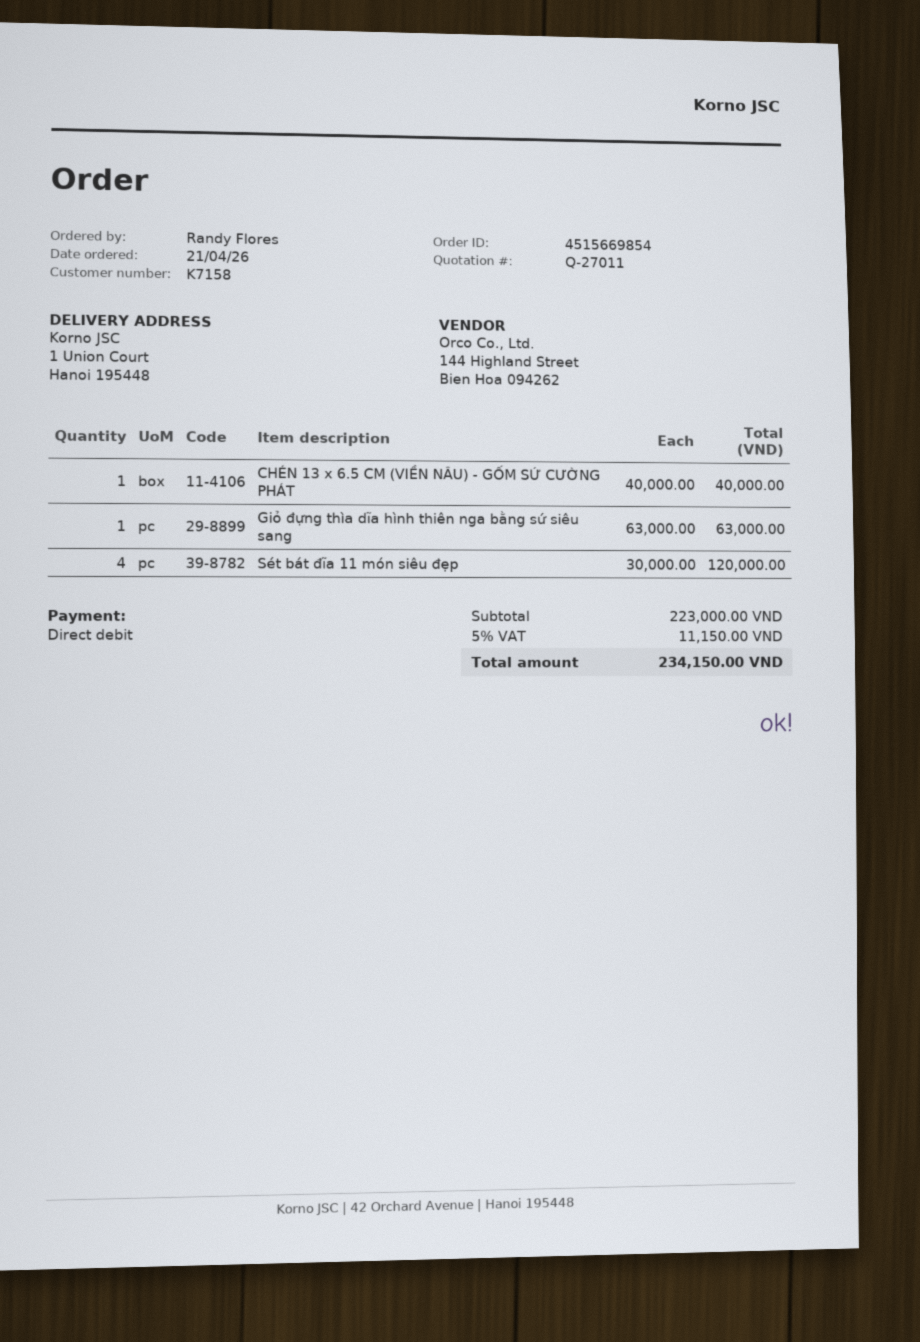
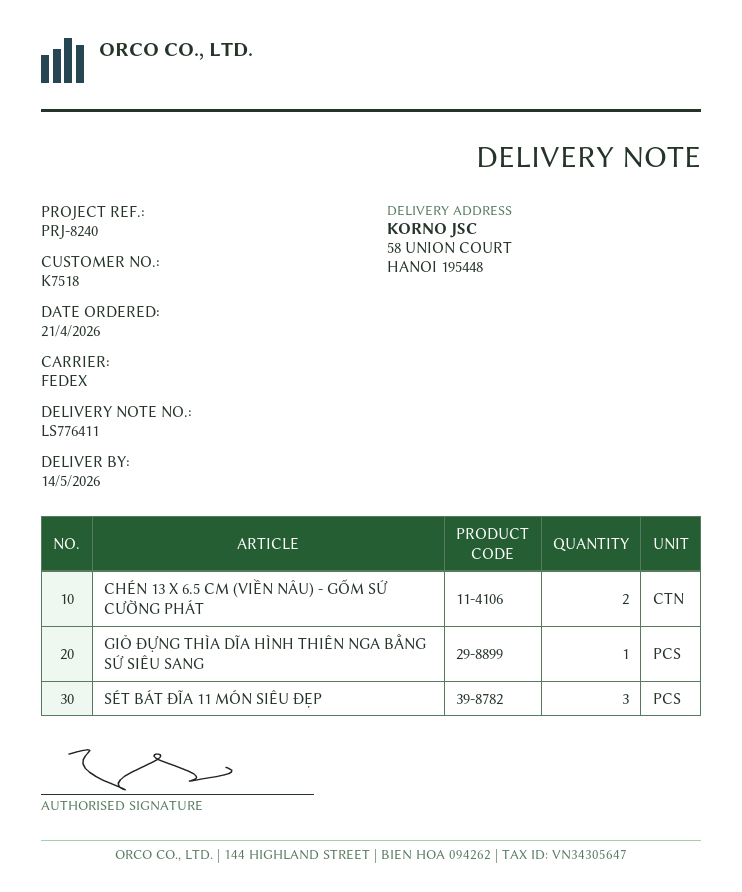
customer number: K7158 -> K7518
ship to: 1 Union Court, Hanoi 195448 -> 58 UNION COURT, HANOI 195448
CHÉN 13 x 6.5 CM (VIỀN NÂU) - GỐM SỨ CƯỜNG PHÁT: 1 -> 2
Sét bát đĩa 11 món siêu đẹp: 4 -> 3

